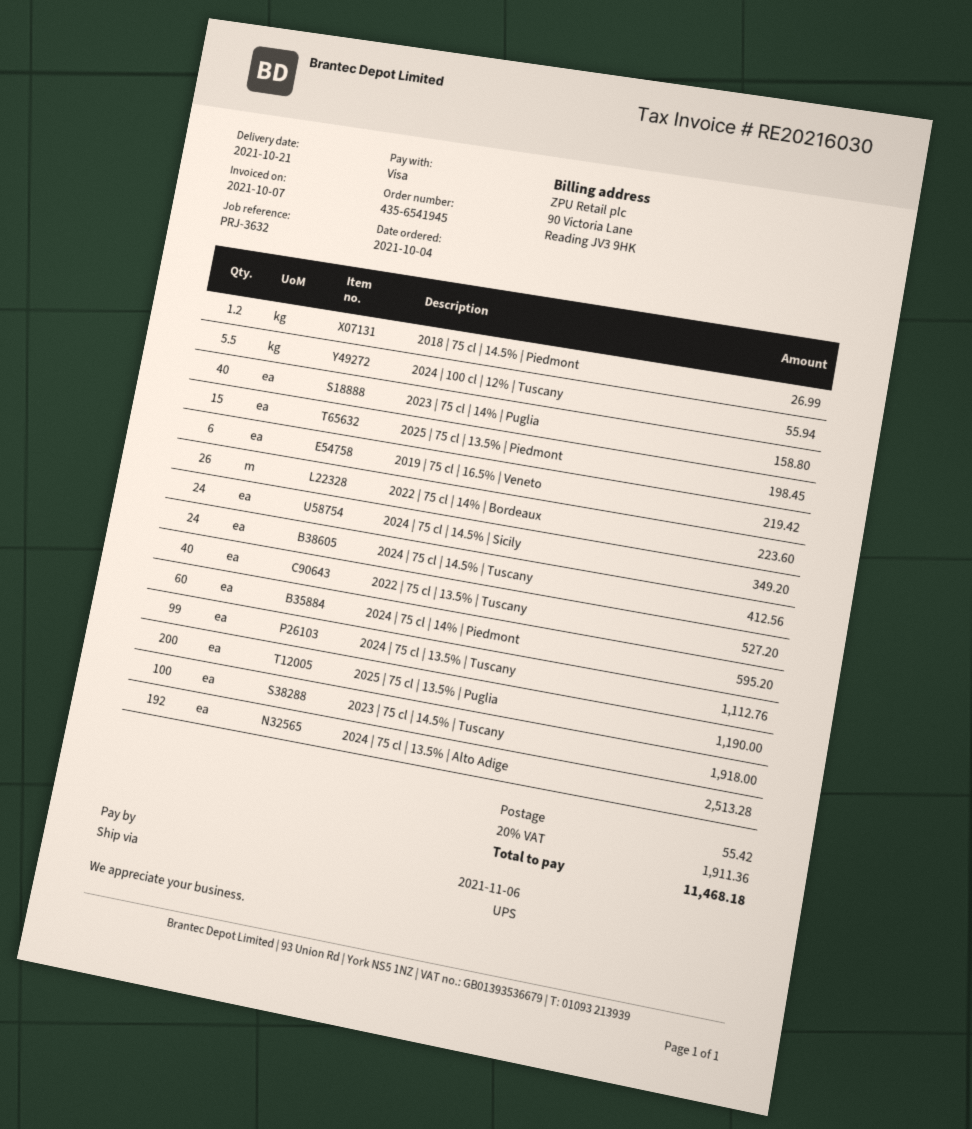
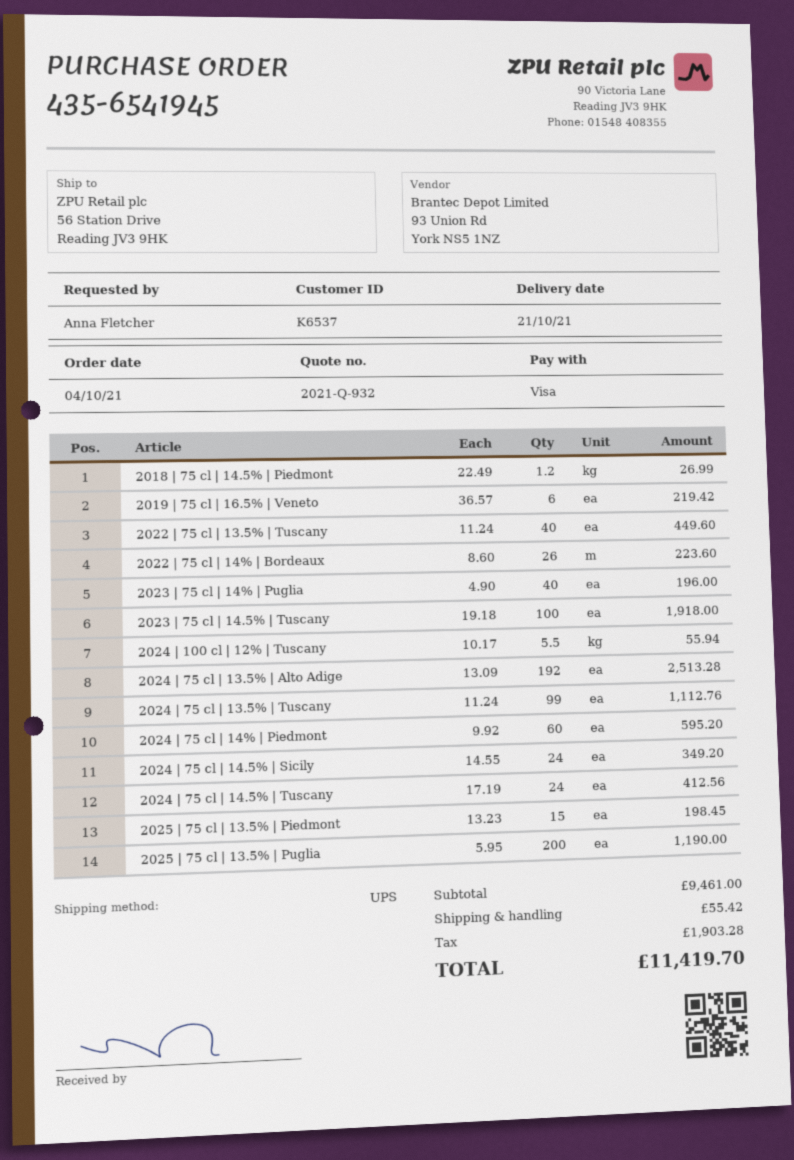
2023 | 75 cl | 14% | Puglia: 40 for 158.80 -> 40 for 196.00
2022 | 75 cl | 13.5% | Tuscany: 40 for 527.20 -> 40 for 449.60
tax: 1911.36 -> 1903.28
total: 11468.18 -> 11419.70

